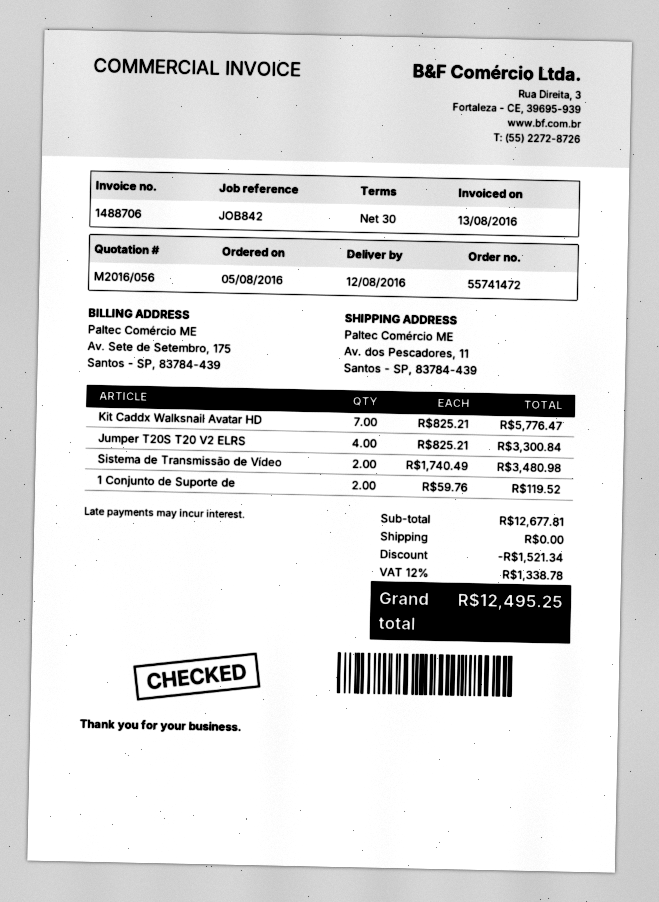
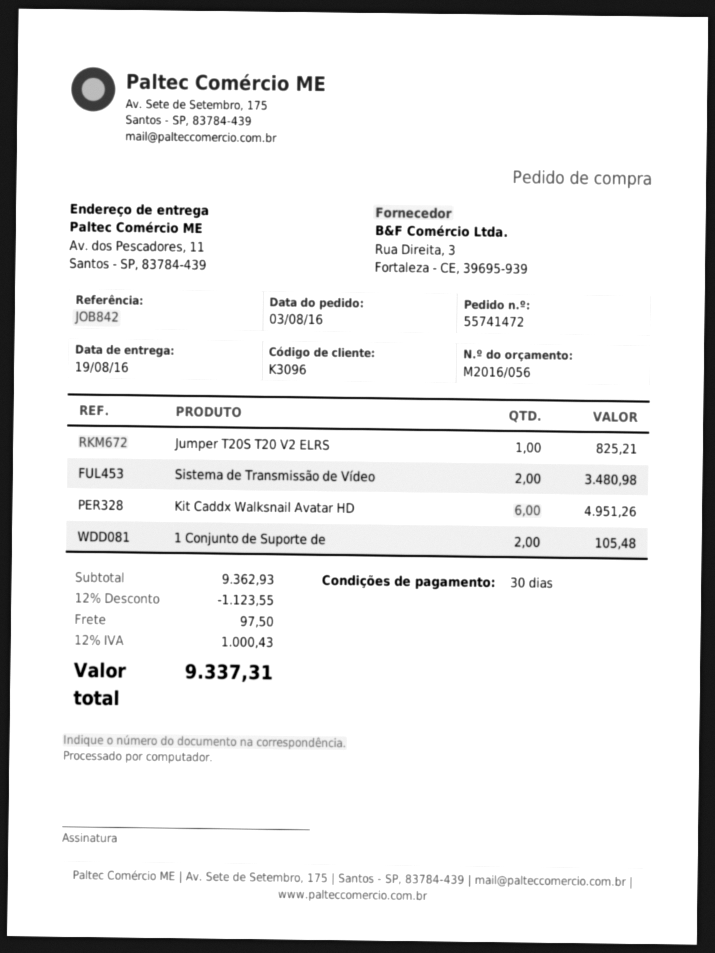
order date: 2016-08-05 -> 2016-08-03
delivery date: 2016-08-12 -> 2016-08-19
Kit Caddx Walksnail Avatar HD: 7 for 5776.47 -> 6 for 4951.26
Jumper T20S T20 V2 ELRS: 4 for 3300.84 -> 1 for 825.21
1 Conjunto de Suporte de: 2 for 119.52 -> 2 for 105.48
subtotal: 12677.81 -> 9362.93
discount: 1521.34 -> 1123.55
shipping: 0.00 -> 97.50
tax: 12% = 1338.78 -> 12% = 1000.43
total: 12495.25 -> 9337.31

